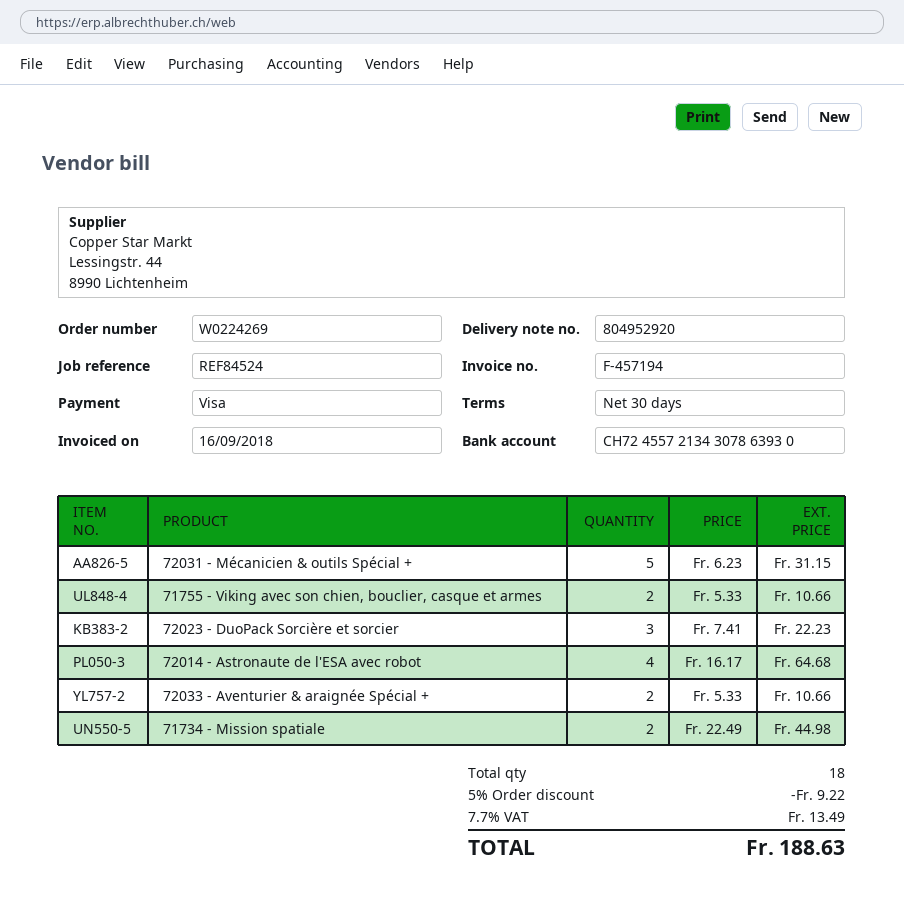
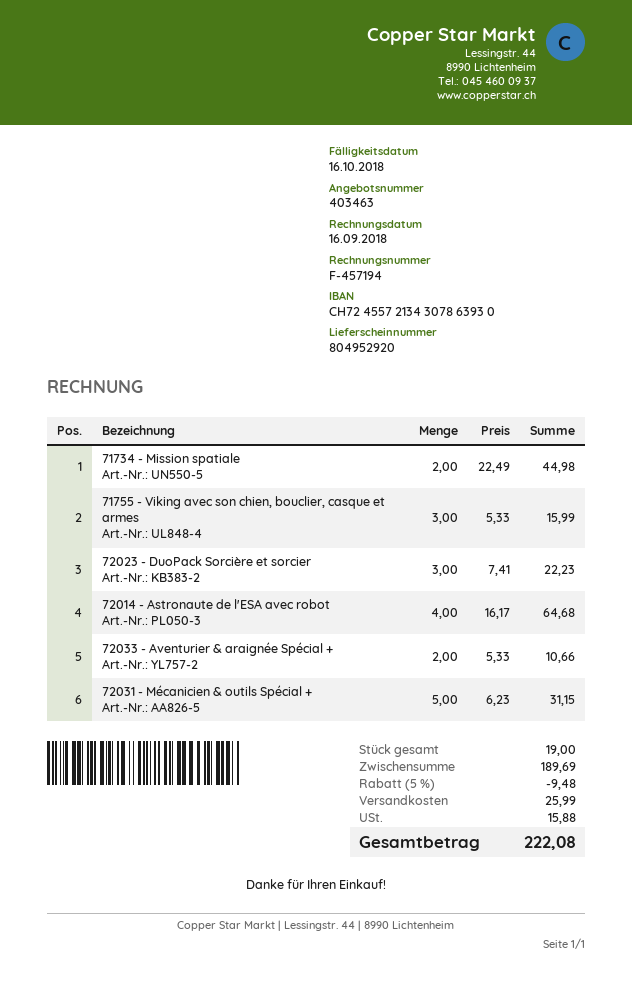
71755 - Viking avec son chien, bouclier, casque et armes: 2 x 5.33 = 10.66 -> 3 x 5.33 = 15.99
total quantity: 18 -> 19
discount: 5% = 9.22 -> 5% = 9.48
shipping: none -> 25.99
tax: 13.49 -> 15.88
total: 188.63 -> 222.08

